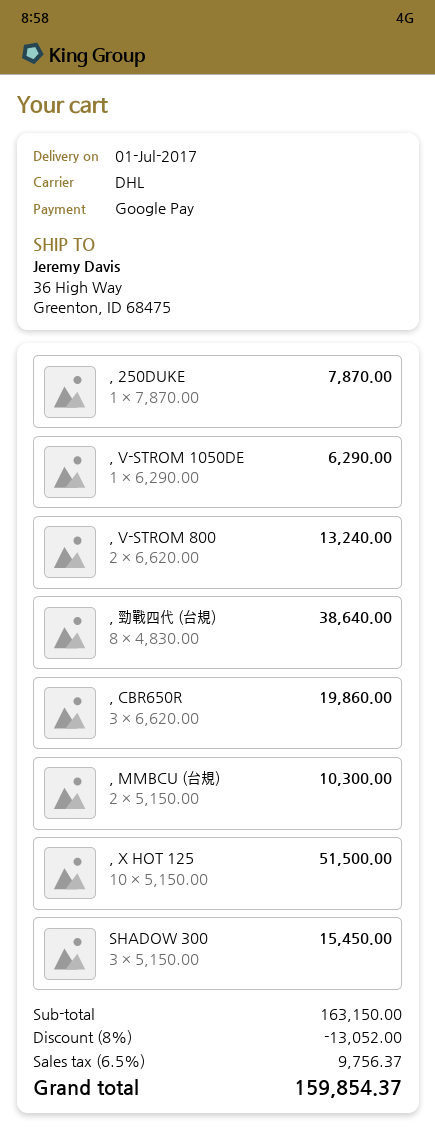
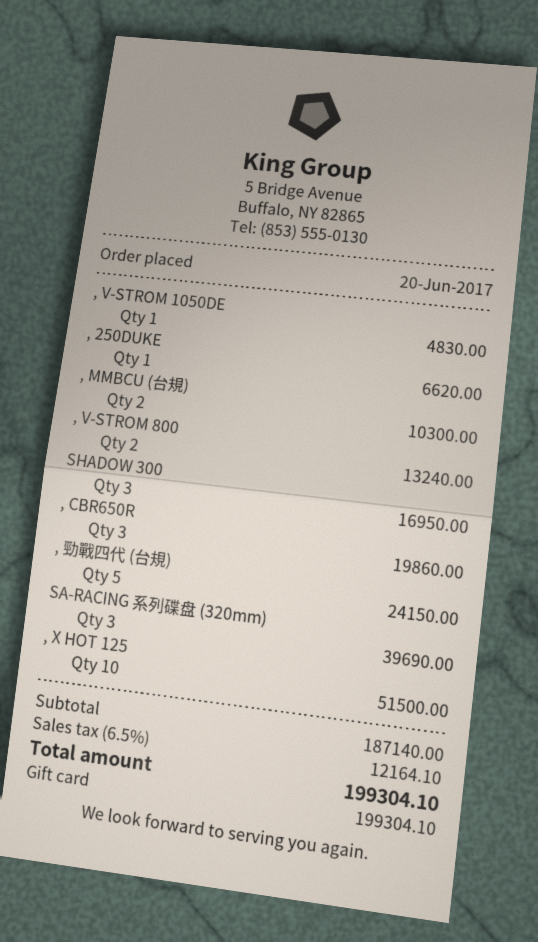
payment method: Google Pay -> gift card
, 250DUKE: 1 for 7870.00 -> 1 for 6620.00
, V-STROM 1050DE: 1 for 6290.00 -> 1 for 4830.00
, 勁戰四代 (台規): 8 for 38640.00 -> 5 for 24150.00
SHADOW 300: 3 for 15450.00 -> 3 for 16950.00
SA-RACING 系列碟盘 (320mm): none -> 3 for 39690.00
subtotal: 163150.00 -> 187140.00
discount: 8% = 13052.00 -> none
tax: 6.5% = 9756.37 -> 6.5% = 12164.10
total: 159854.37 -> 199304.10

